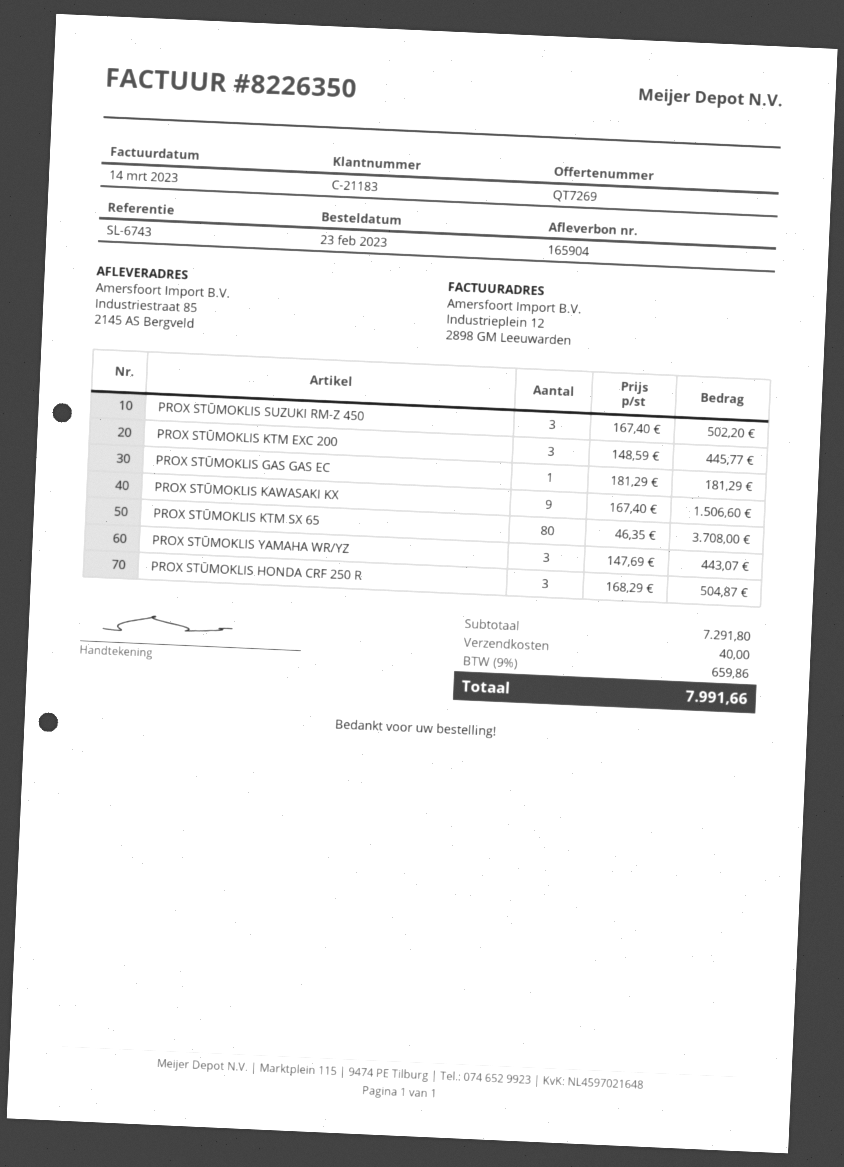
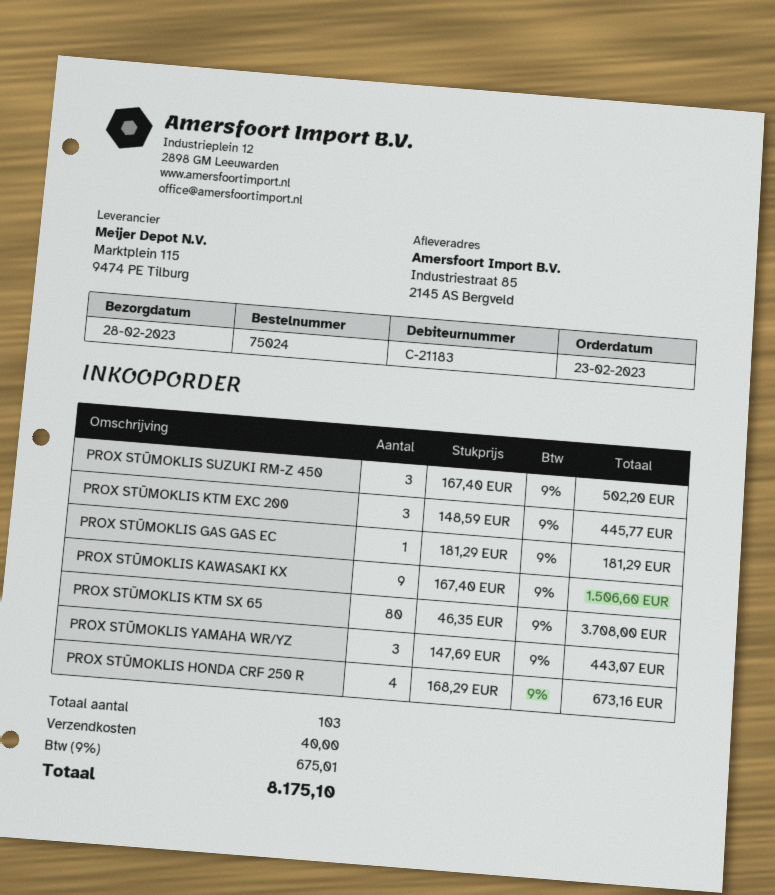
PROX STŪMOKLIS HONDA CRF 250 R: 3 x 168.29 = 504.87 -> 4 x 168.29 = 673.16
tax: 9% = 659.86 -> 9% = 675.01
total: 7991.66 -> 8175.10

